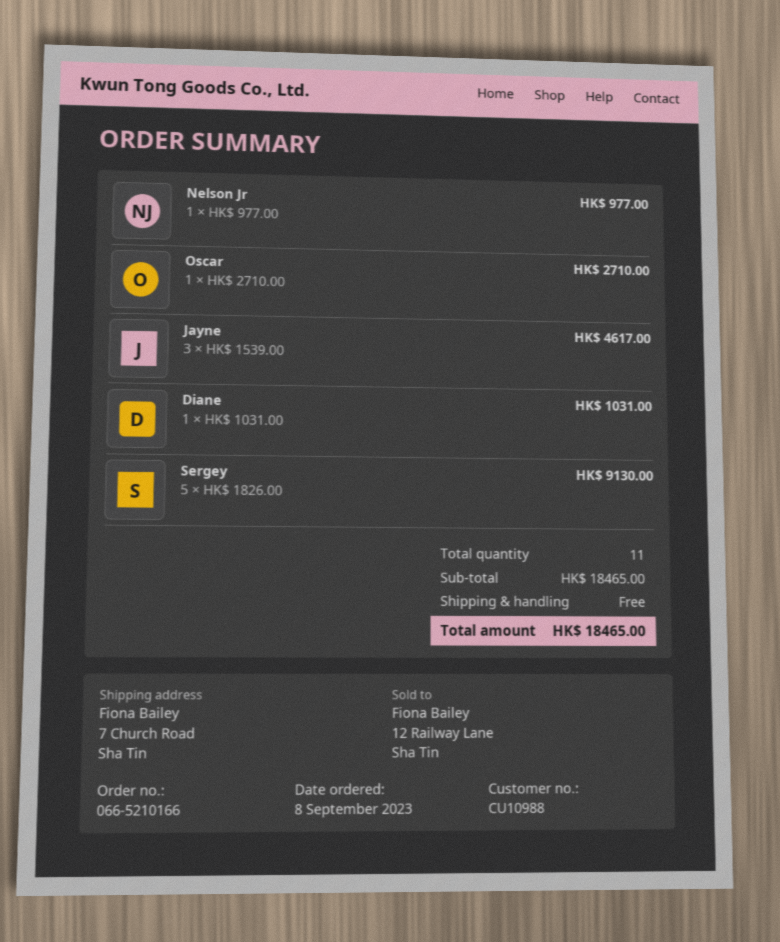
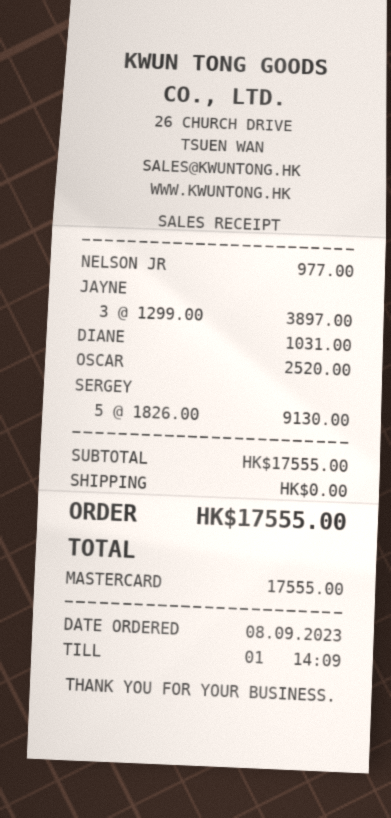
Oscar: 1 x 2710.00 = 2710.00 -> 1 x 2520.00 = 2520.00
Jayne: 3 x 1539.00 = 4617.00 -> 3 x 1299.00 = 3897.00
subtotal: 18465.00 -> 17555.00
total: 18465.00 -> 17555.00

